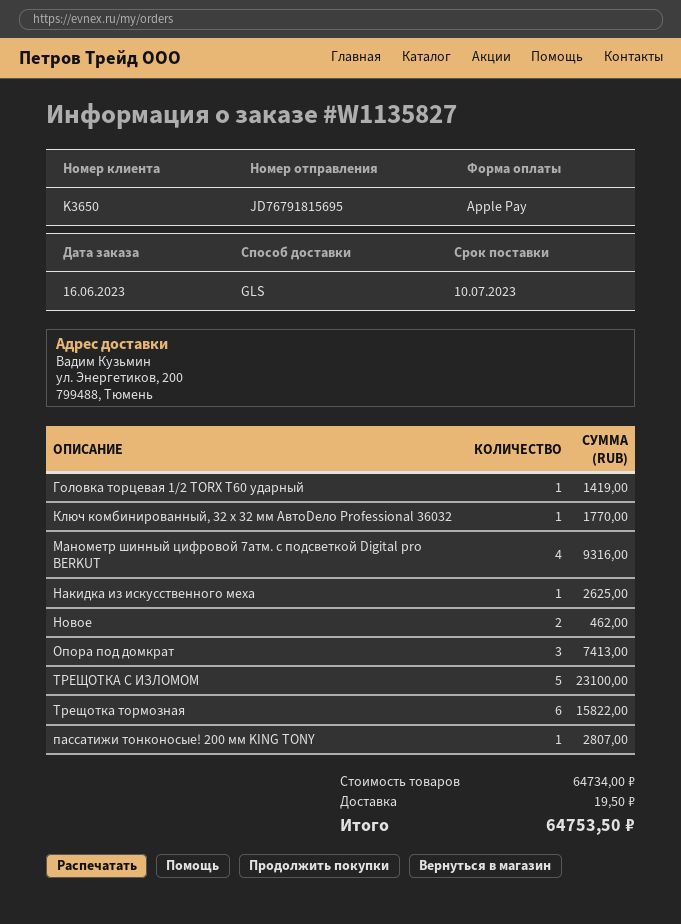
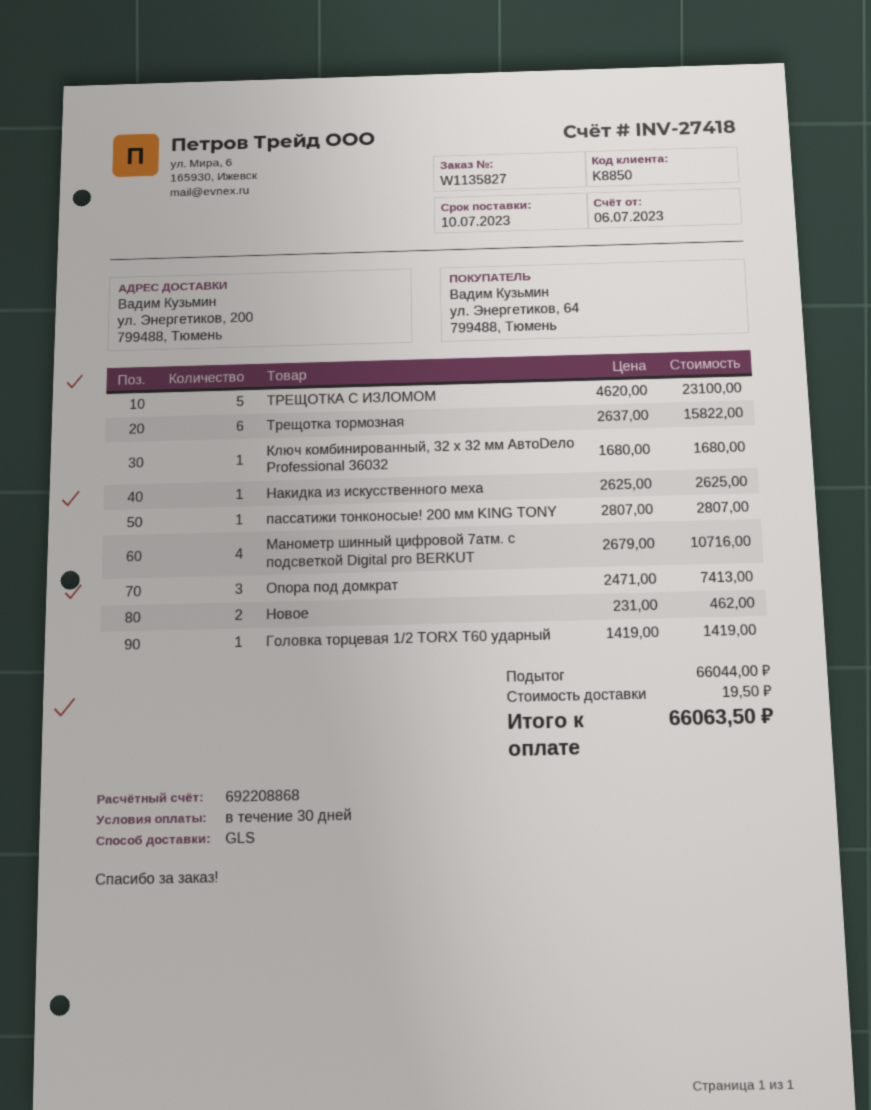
customer number: K3650 -> K8850
Ключ комбинированный, 32 x 32 мм АвтоDело Professional 36032: 1 for 1770.00 -> 1 for 1680.00
Манометр шинный цифровой 7атм. с подсветкой Digital pro BERKUT: 4 for 9316.00 -> 4 for 10716.00
subtotal: 64734.00 -> 66044.00
total: 64753.50 -> 66063.50

